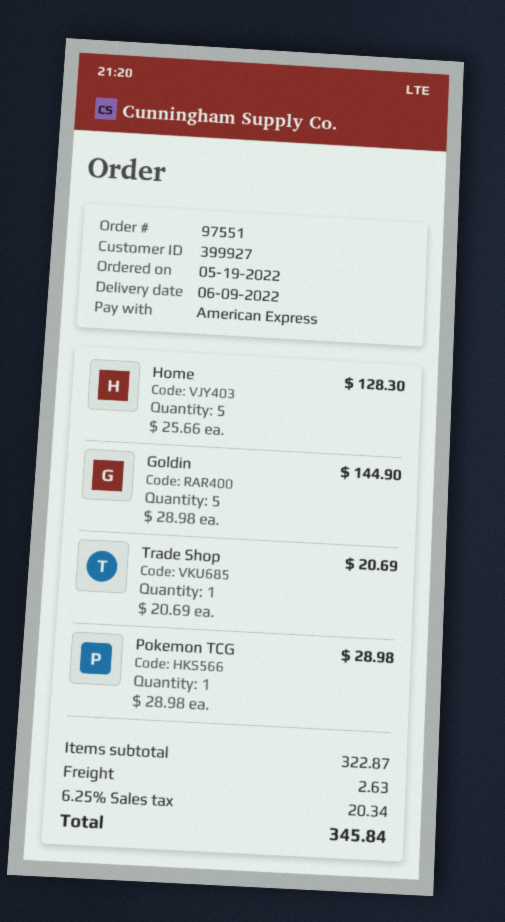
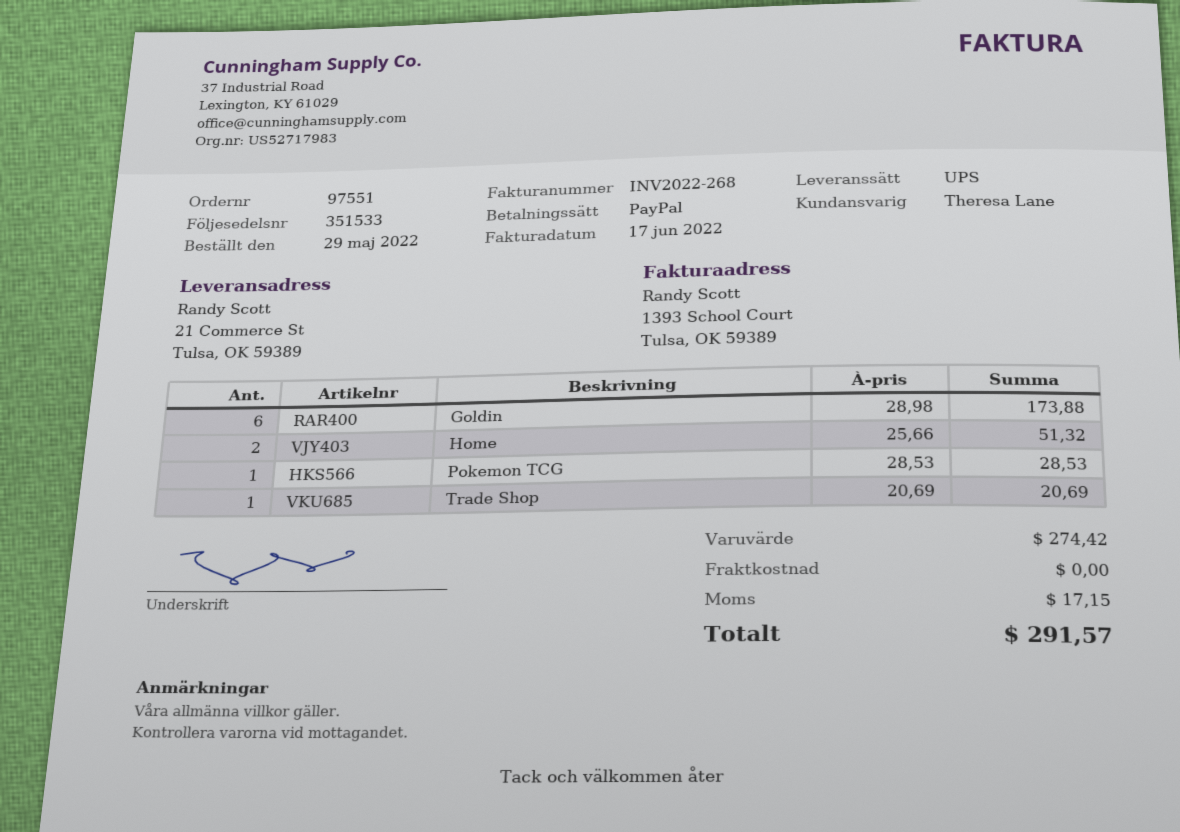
order date: 2022-05-19 -> 2022-05-29
payment method: American Express -> PayPal
Home: 5 x 25.66 = 128.30 -> 2 x 25.66 = 51.32
Goldin: 5 x 28.98 = 144.90 -> 6 x 28.98 = 173.88
Pokemon TCG: 1 x 28.98 = 28.98 -> 1 x 28.53 = 28.53
subtotal: 322.87 -> 274.42
shipping: 2.63 -> 0.00
tax: 20.34 -> 17.15
total: 345.84 -> 291.57

